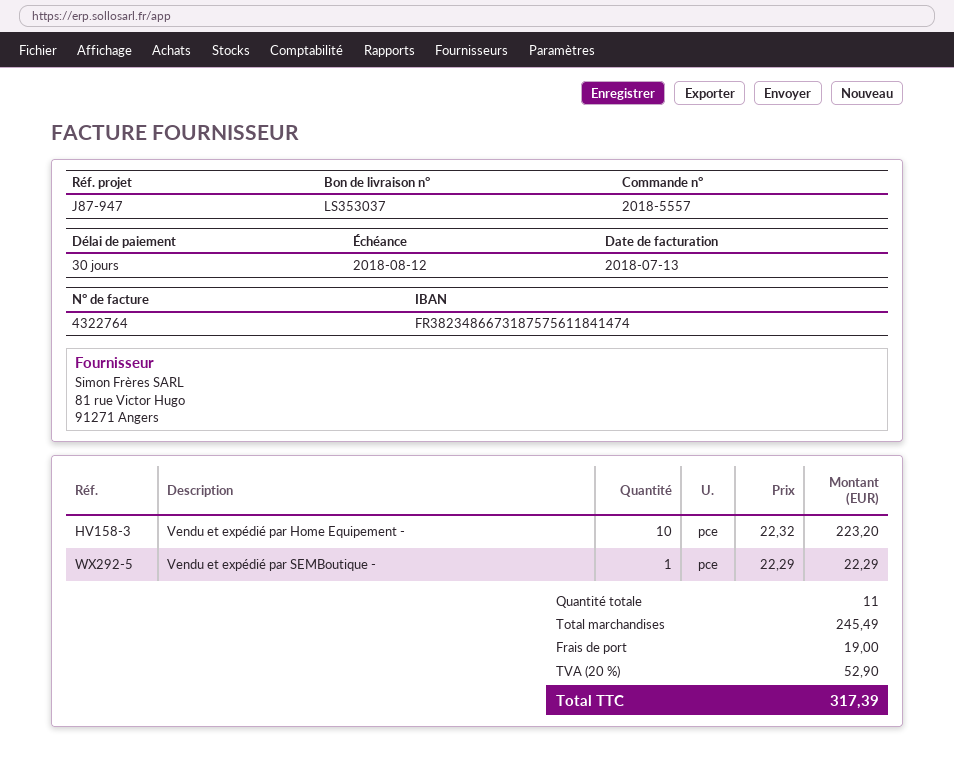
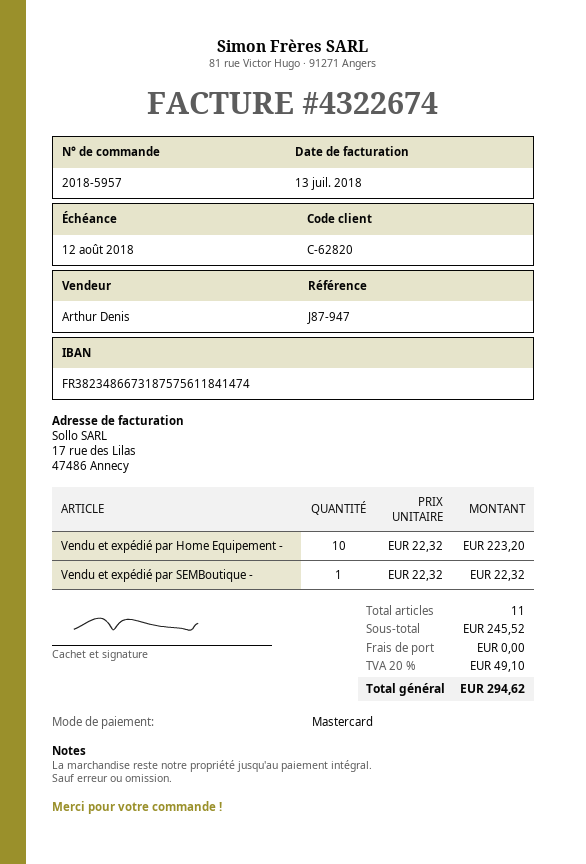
order number: 2018-5557 -> 2018-5957
invoice number: 4322764 -> 4322674
Vendu et expédié par SEMBoutique -: 1 x 22.29 = 22.29 -> 1 x 22.32 = 22.32
subtotal: 245.49 -> 245.52
shipping: 19.00 -> 0.00
tax: 20% = 52.90 -> 20% = 49.10
total: 317.39 -> 294.62

